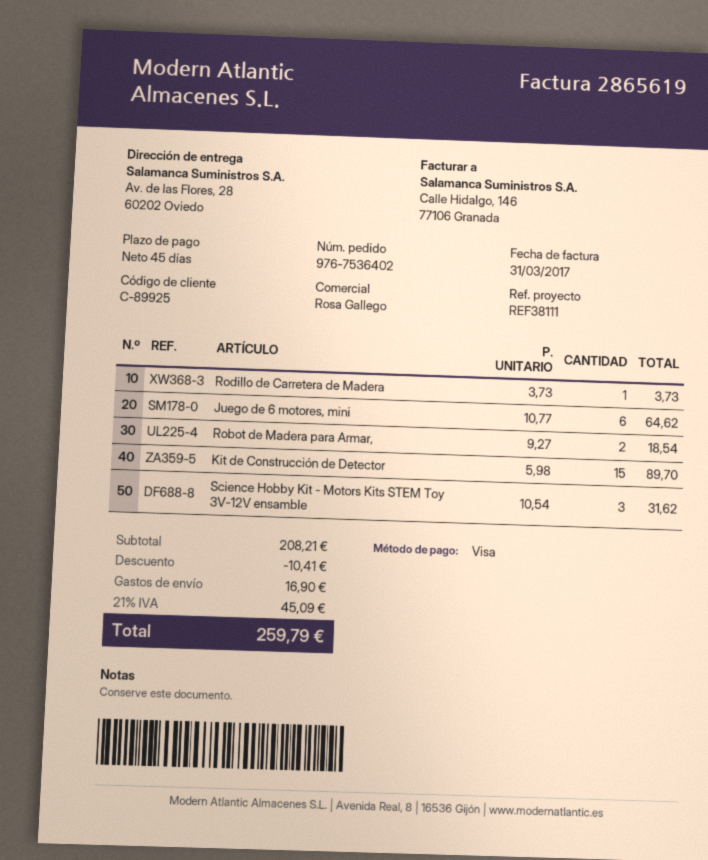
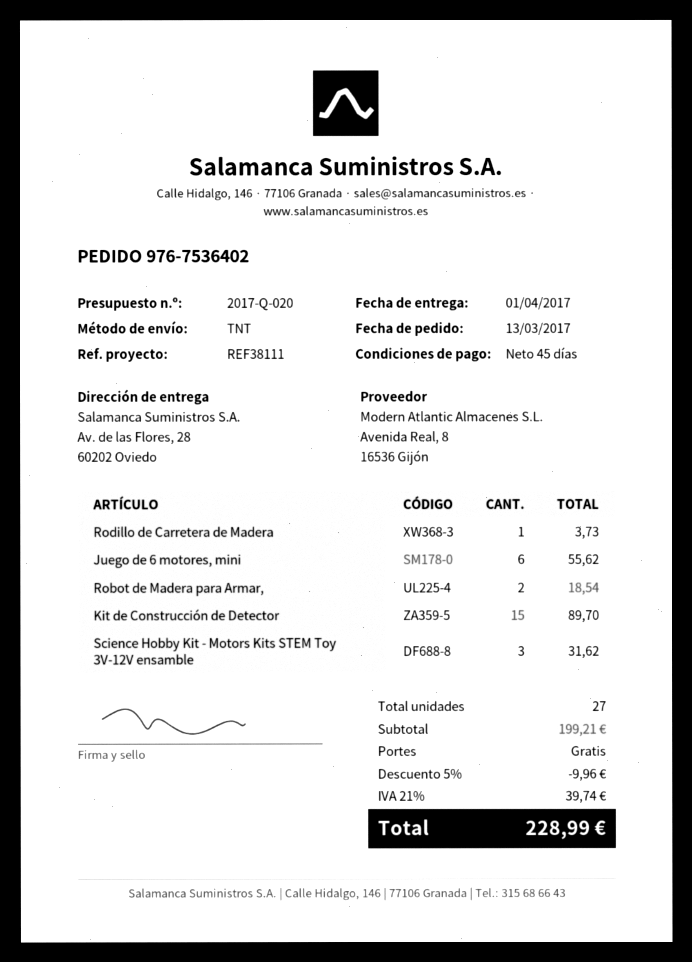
Juego de 6 motores, mini: 6 for 64.62 -> 6 for 55.62
subtotal: 208.21 -> 199.21
discount: 10.41 -> 9.96
shipping: 16.90 -> 0.00
tax: 21% = 45.09 -> 21% = 39.74
total: 259.79 -> 228.99

